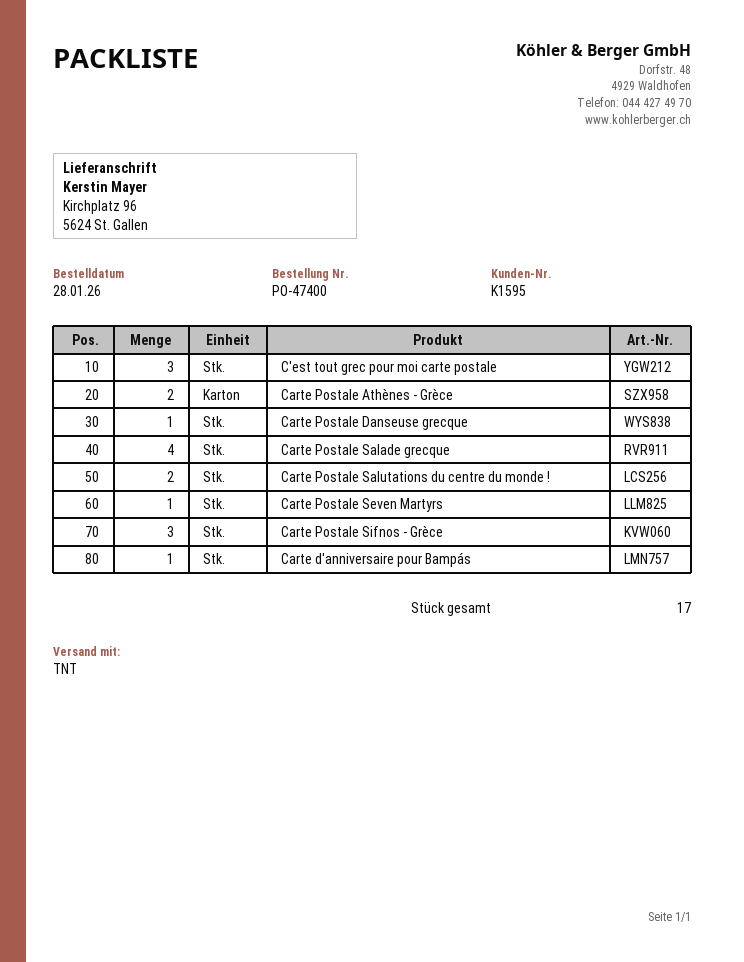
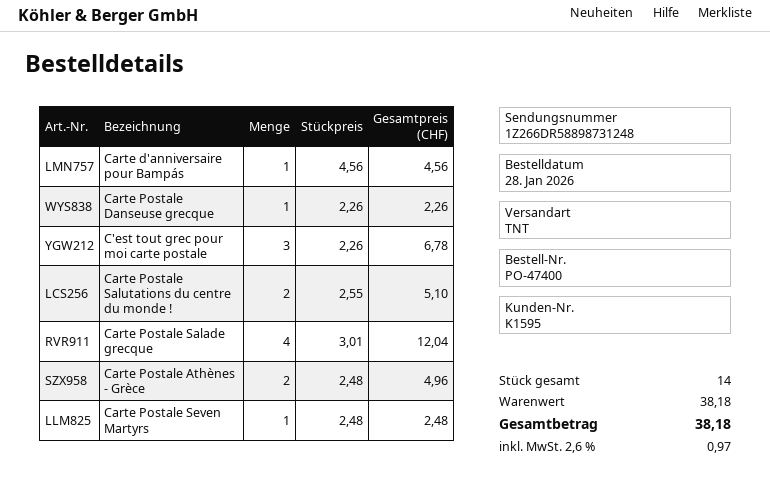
Carte Postale Sifnos - Grèce: 3 -> none
total quantity: 17 -> 14

